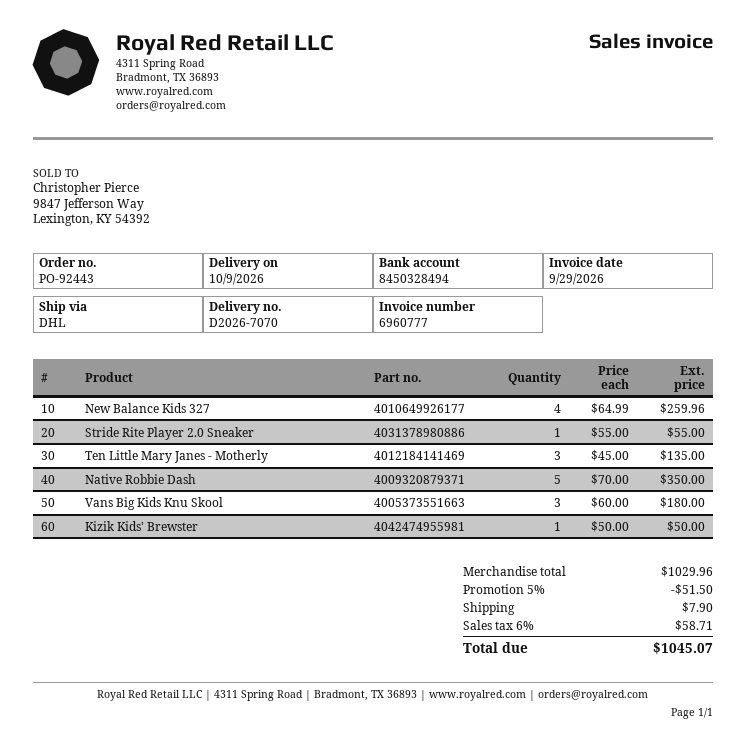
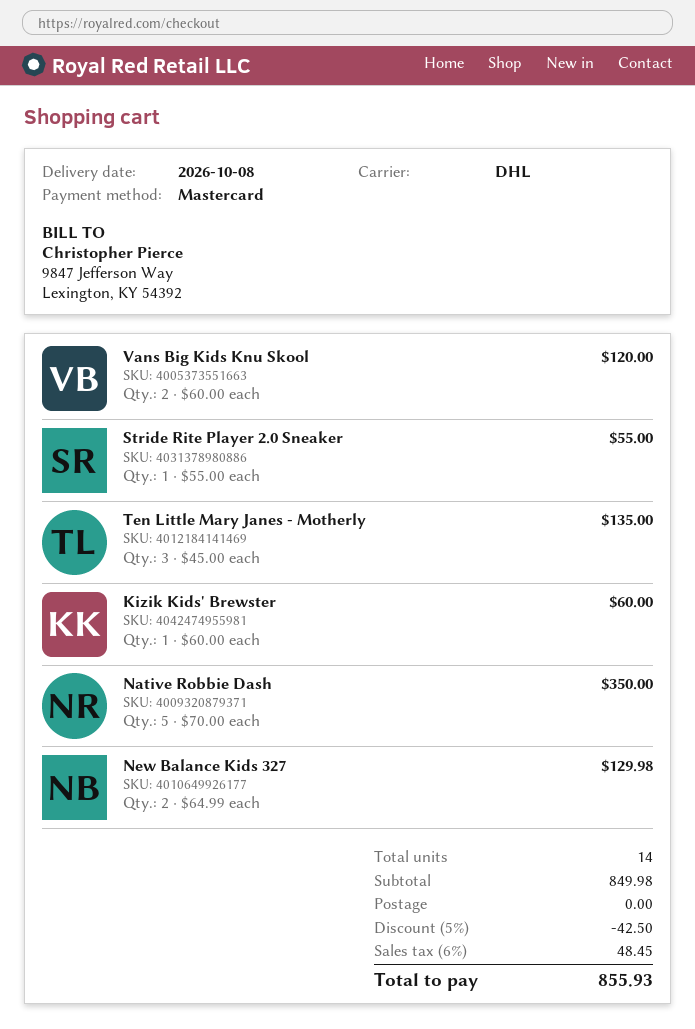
delivery date: 2026-10-09 -> 2026-10-08
New Balance Kids 327: 4 x 64.99 = 259.96 -> 2 x 64.99 = 129.98
Vans Big Kids Knu Skool: 3 x 60.00 = 180.00 -> 2 x 60.00 = 120.00
Kizik Kids' Brewster: 1 x 50.00 = 50.00 -> 1 x 60.00 = 60.00
subtotal: 1029.96 -> 849.98
discount: 5% = 51.50 -> 5% = 42.50
shipping: 7.90 -> 0.00
tax: 6% = 58.71 -> 6% = 48.45
total: 1045.07 -> 855.93

